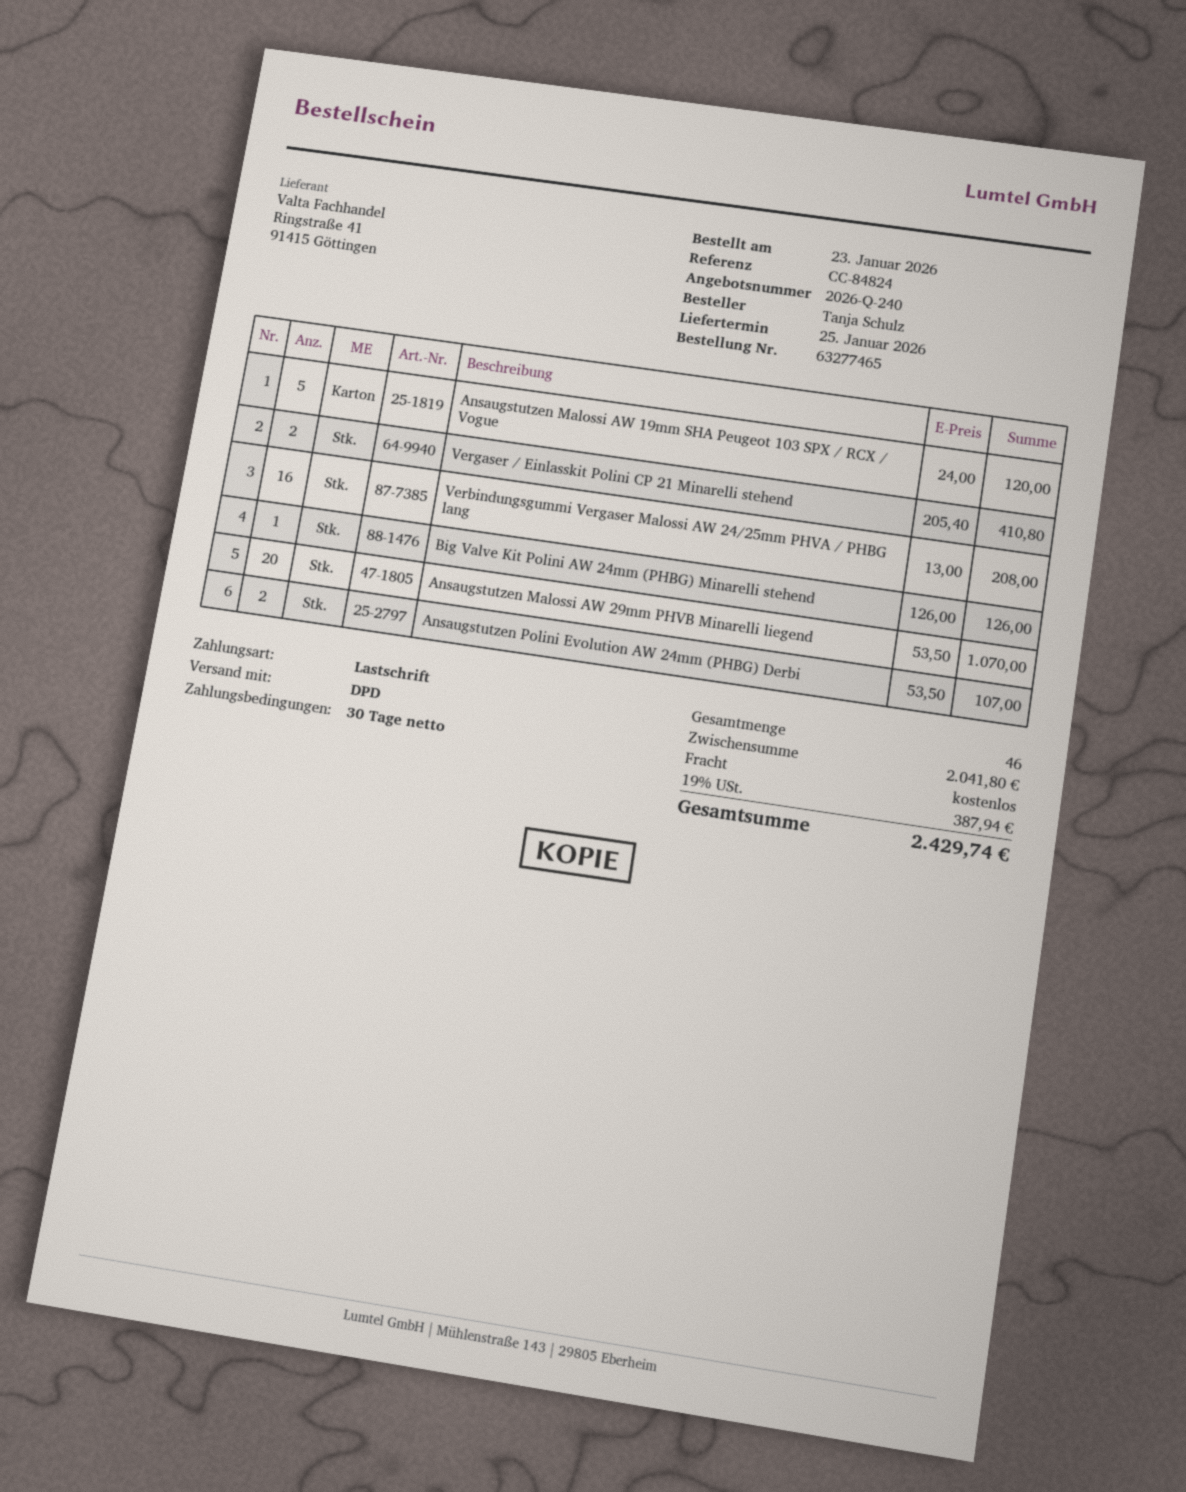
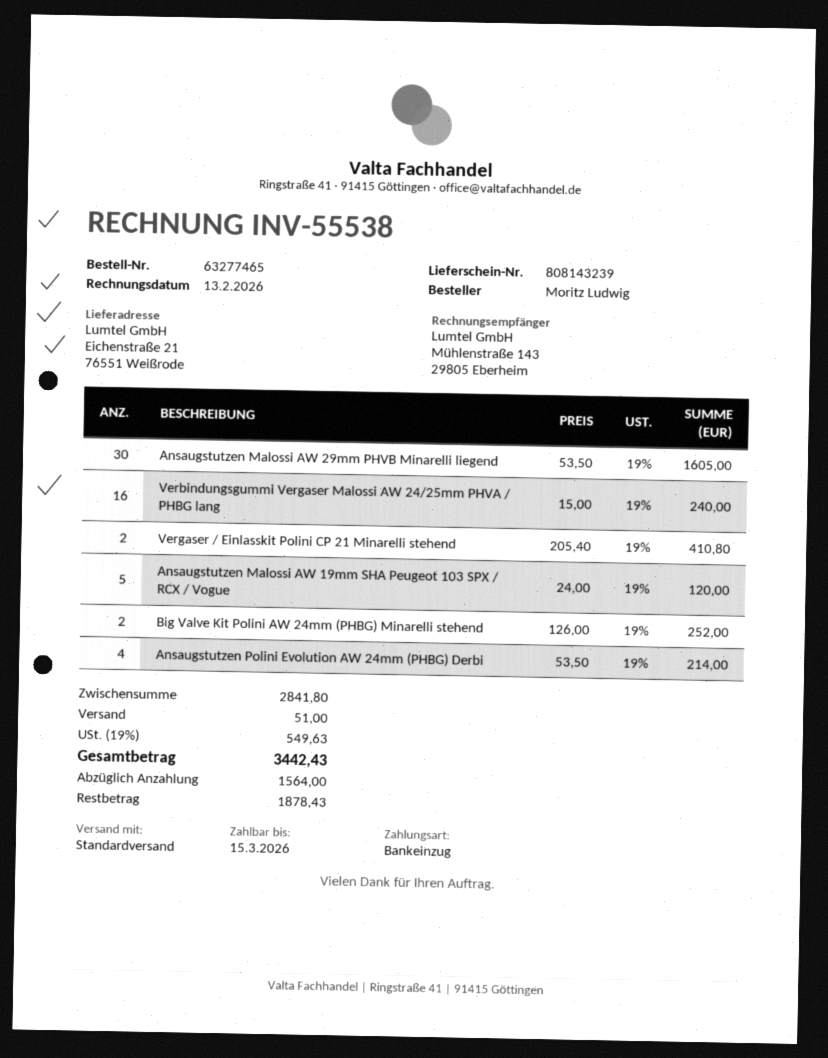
ordered by: Tanja Schulz -> Moritz Ludwig
shipping method: DPD -> standard
Verbindungsgummi Vergaser Malossi AW 24/25mm PHVA / PHBG lang: 16 x 13.00 = 208.00 -> 16 x 15.00 = 240.00
Big Valve Kit Polini AW 24mm (PHBG) Minarelli stehend: 1 x 126.00 = 126.00 -> 2 x 126.00 = 252.00
Ansaugstutzen Malossi AW 29mm PHVB Minarelli liegend: 20 x 53.50 = 1070.00 -> 30 x 53.50 = 1605.00
Ansaugstutzen Polini Evolution AW 24mm (PHBG) Derbi: 2 x 53.50 = 107.00 -> 4 x 53.50 = 214.00
subtotal: 2041.80 -> 2841.80
shipping: 0.00 -> 51.00
tax: 19% = 387.94 -> 19% = 549.63
total: 2429.74 -> 3442.43

